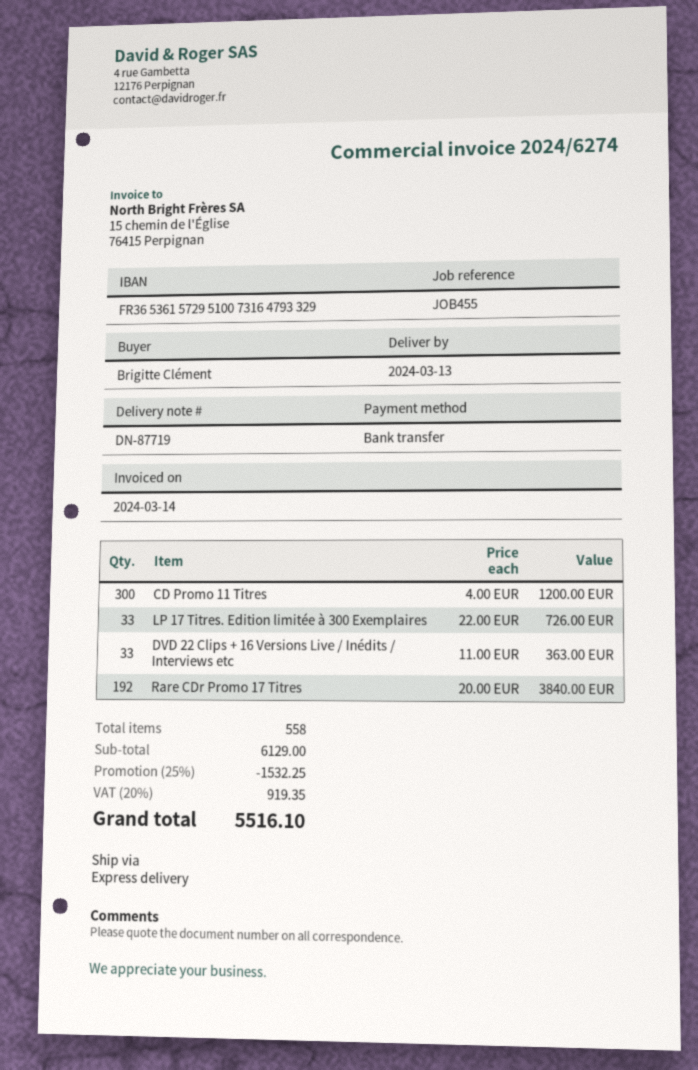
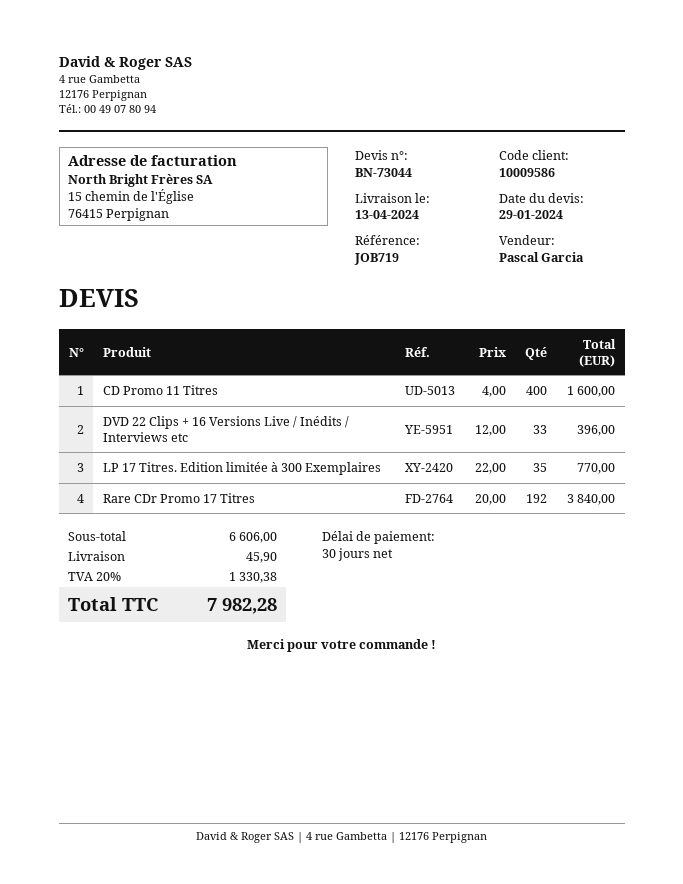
delivery date: 2024-03-13 -> 2024-04-13
reference: JOB455 -> JOB719
CD Promo 11 Titres: 300 x 4.00 = 1200.00 -> 400 x 4.00 = 1600.00
LP 17 Titres. Edition limitée à 300 Exemplaires: 33 x 22.00 = 726.00 -> 35 x 22.00 = 770.00
DVD 22 Clips + 16 Versions Live / Inédits / Interviews etc: 33 x 11.00 = 363.00 -> 33 x 12.00 = 396.00
subtotal: 6129.00 -> 6606.00
discount: 25% = 1532.25 -> none
shipping: none -> 45.90
tax: 20% = 919.35 -> 20% = 1330.38
total: 5516.10 -> 7982.28

